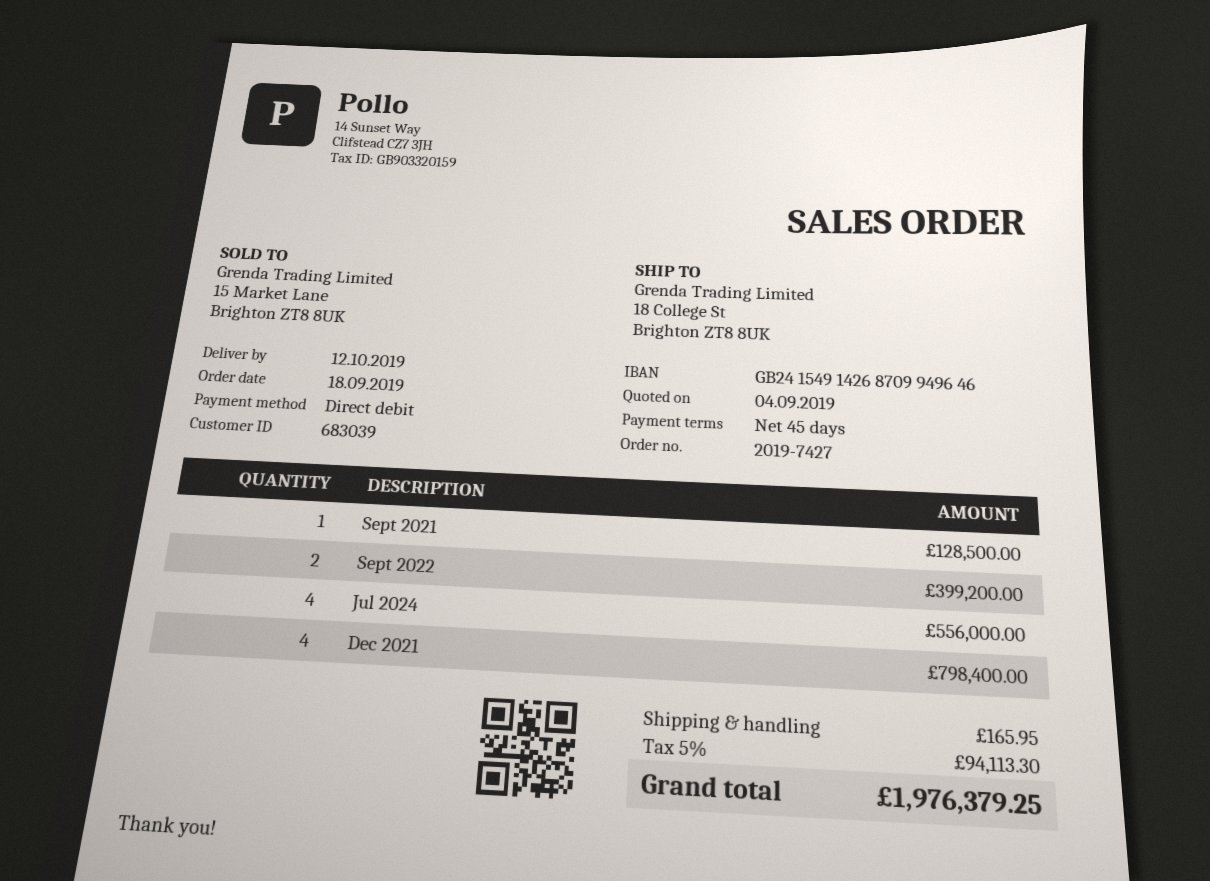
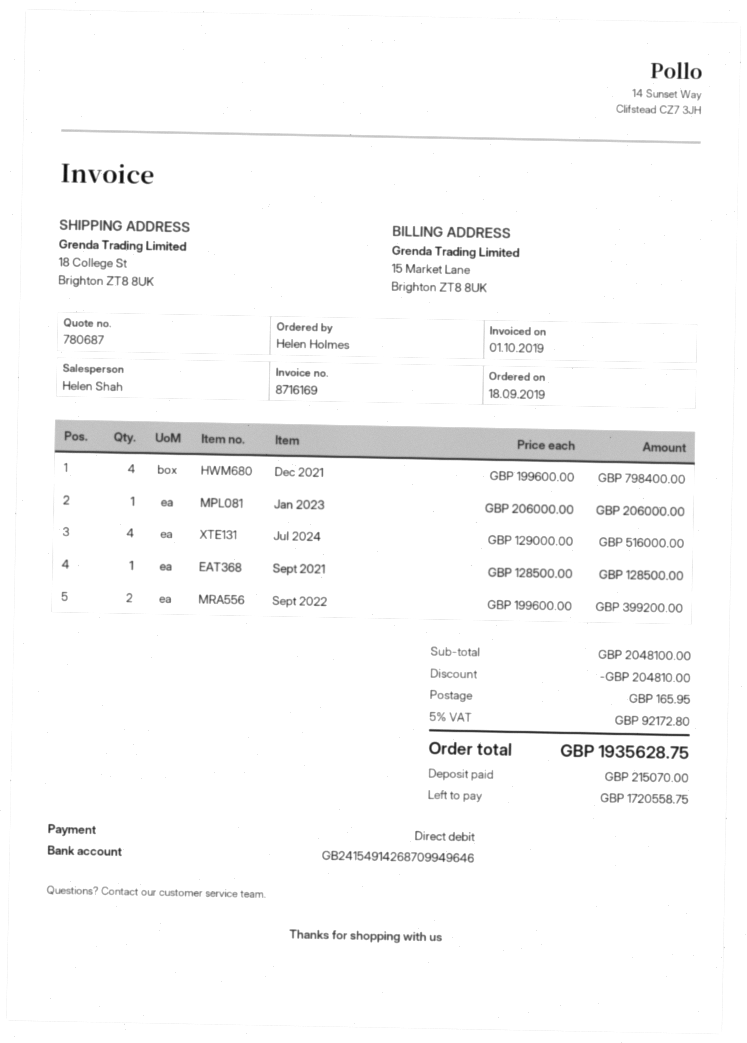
Jul 2024: 4 for 556000.00 -> 4 for 516000.00
Jan 2023: none -> 1 for 206000.00
discount: none -> 204810.00
tax: 5% = 94113.30 -> 5% = 92172.80
total: 1976379.25 -> 1935628.75

